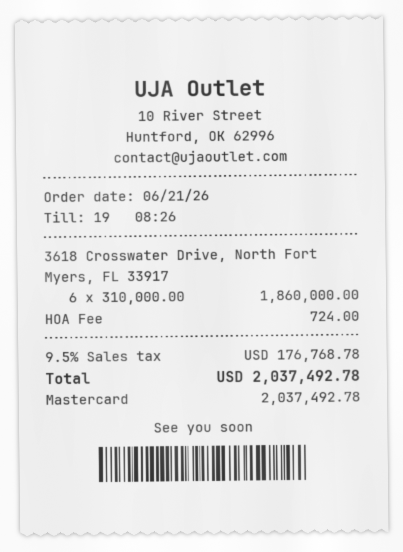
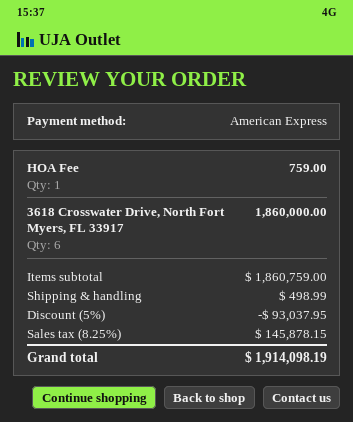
payment method: Mastercard -> American Express
HOA Fee: 1 for 724.00 -> 1 for 759.00
discount: none -> 5% = 93037.95
shipping: none -> 498.99
tax: 9.5% = 176768.78 -> 8.25% = 145878.15
total: 2037492.78 -> 1914098.19

